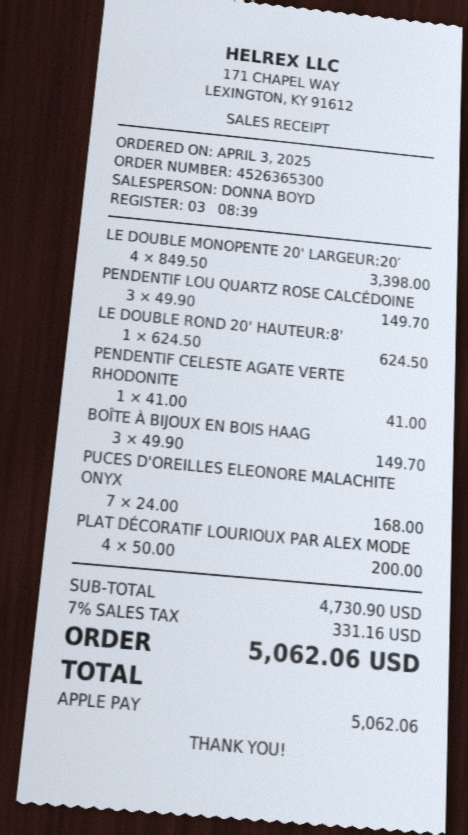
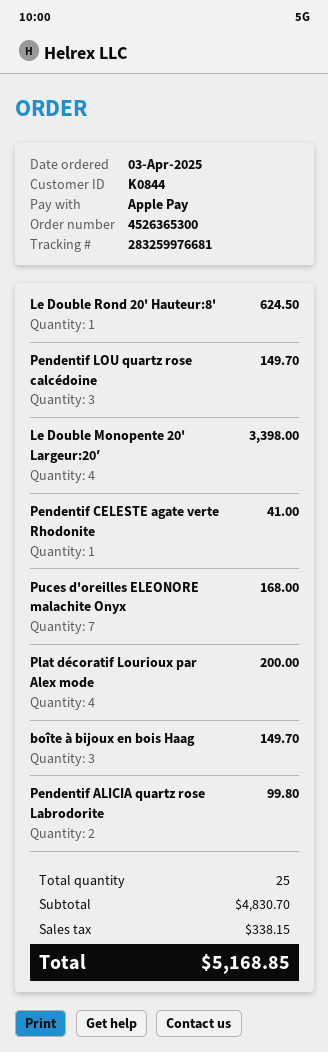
Pendentif ALICIA quartz rose Labrodorite: none -> 2 for 99.80
subtotal: 4730.90 -> 4830.70
tax: 331.16 -> 338.15
total: 5062.06 -> 5168.85

